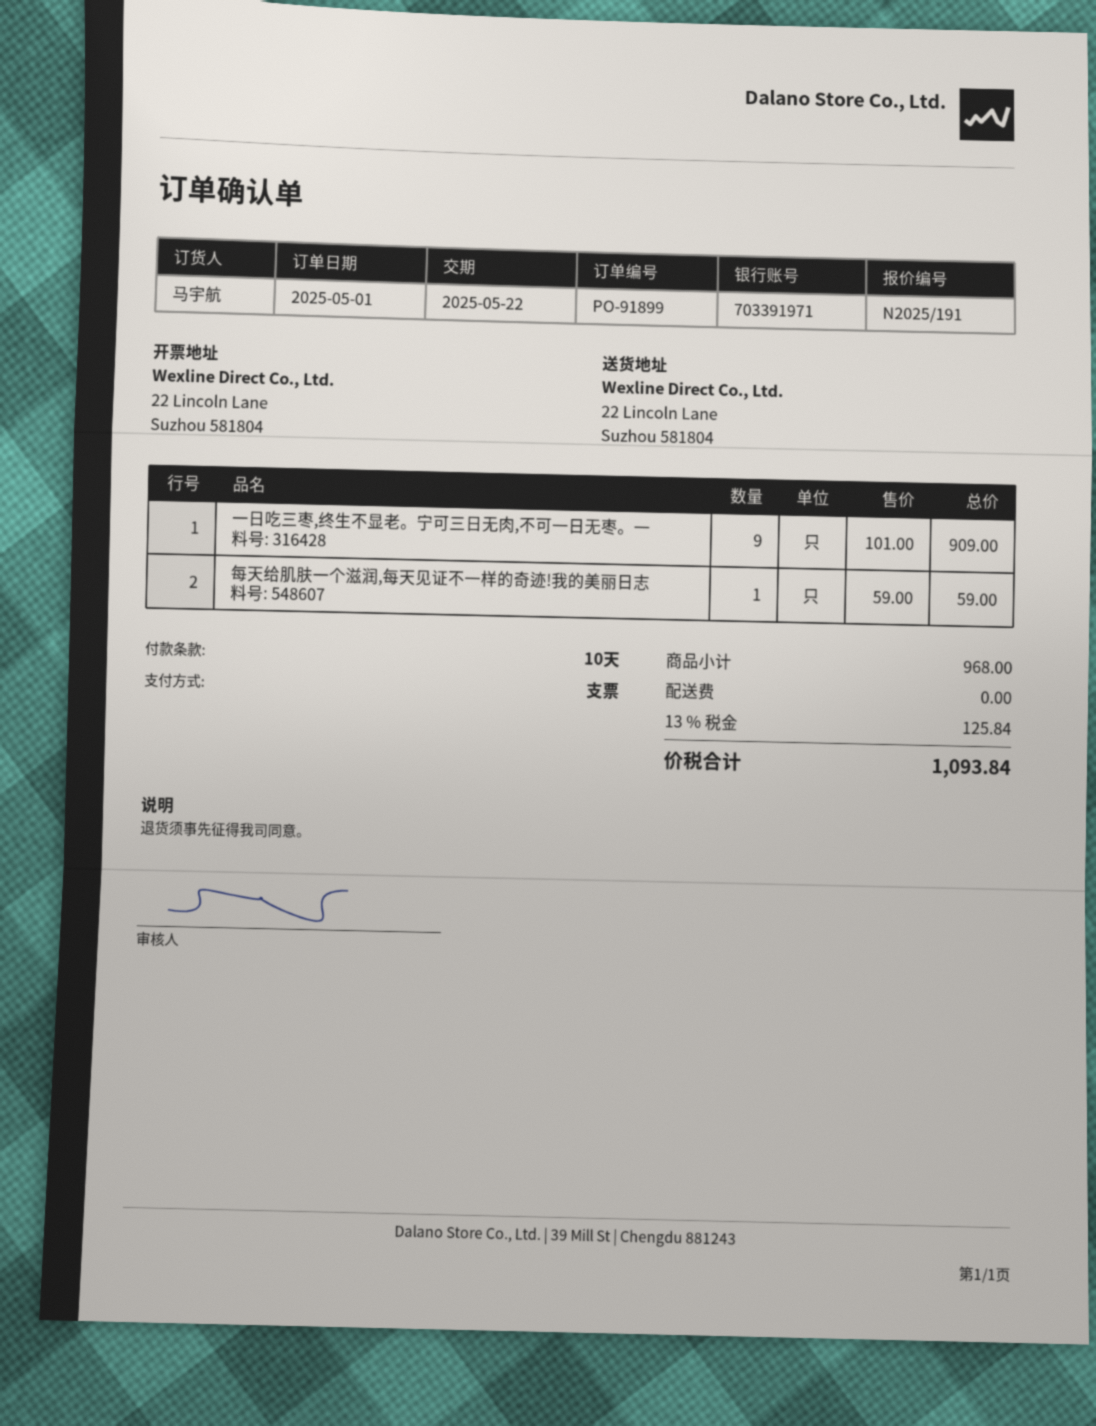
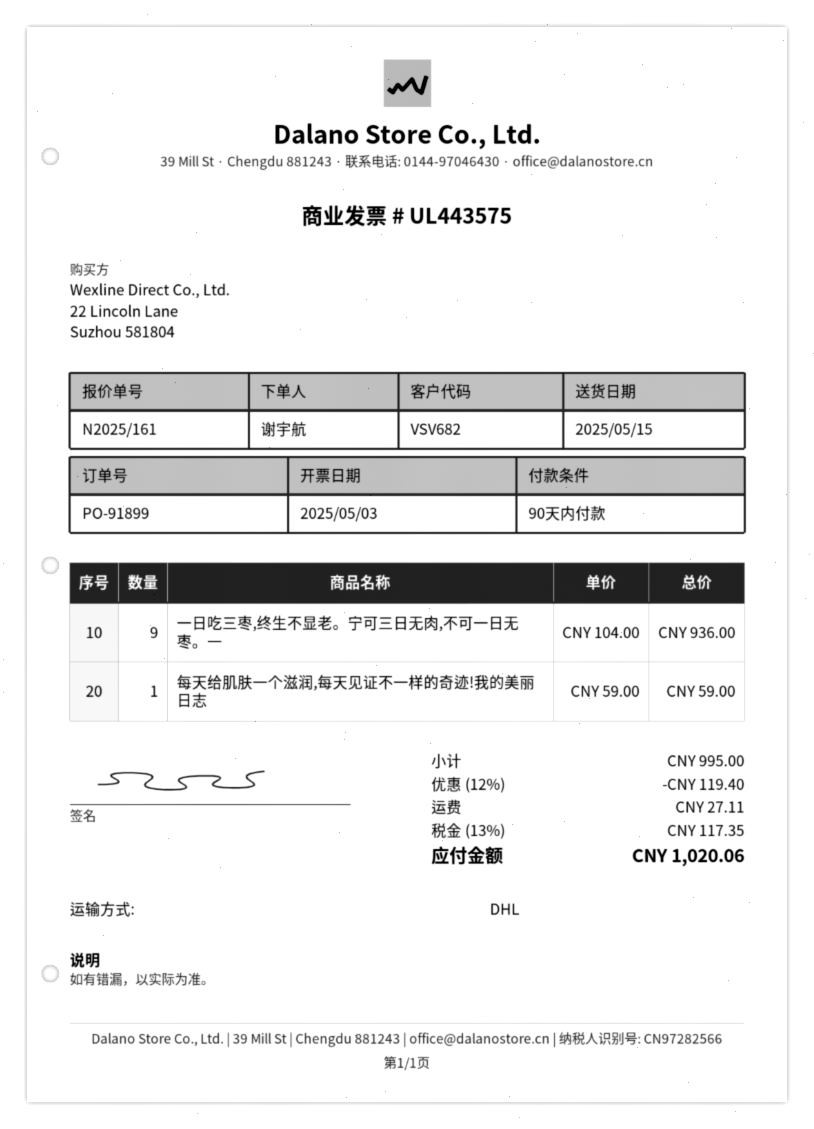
quote number: N2025/191 -> N2025/161
delivery date: 2025-05-22 -> 2025-05-15
payment terms: 10 days -> 90 days
ordered by: 马宇航 -> 谢宇航
一日吃三枣,终生不显老。宁可三日无肉,不可一日无枣。一: 9 x 101.00 = 909.00 -> 9 x 104.00 = 936.00
subtotal: 968.00 -> 995.00
discount: none -> 12% = 119.40
shipping: 0.00 -> 27.11
tax: 13% = 125.84 -> 13% = 117.35
total: 1093.84 -> 1020.06

